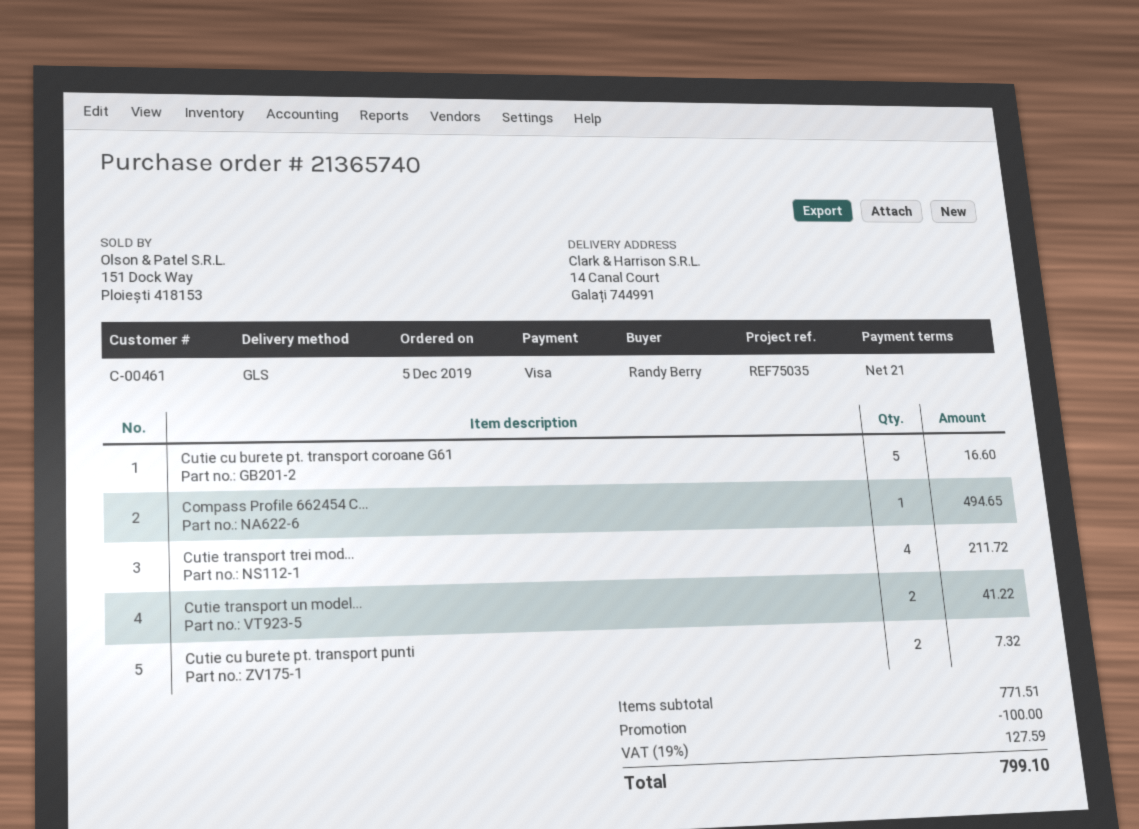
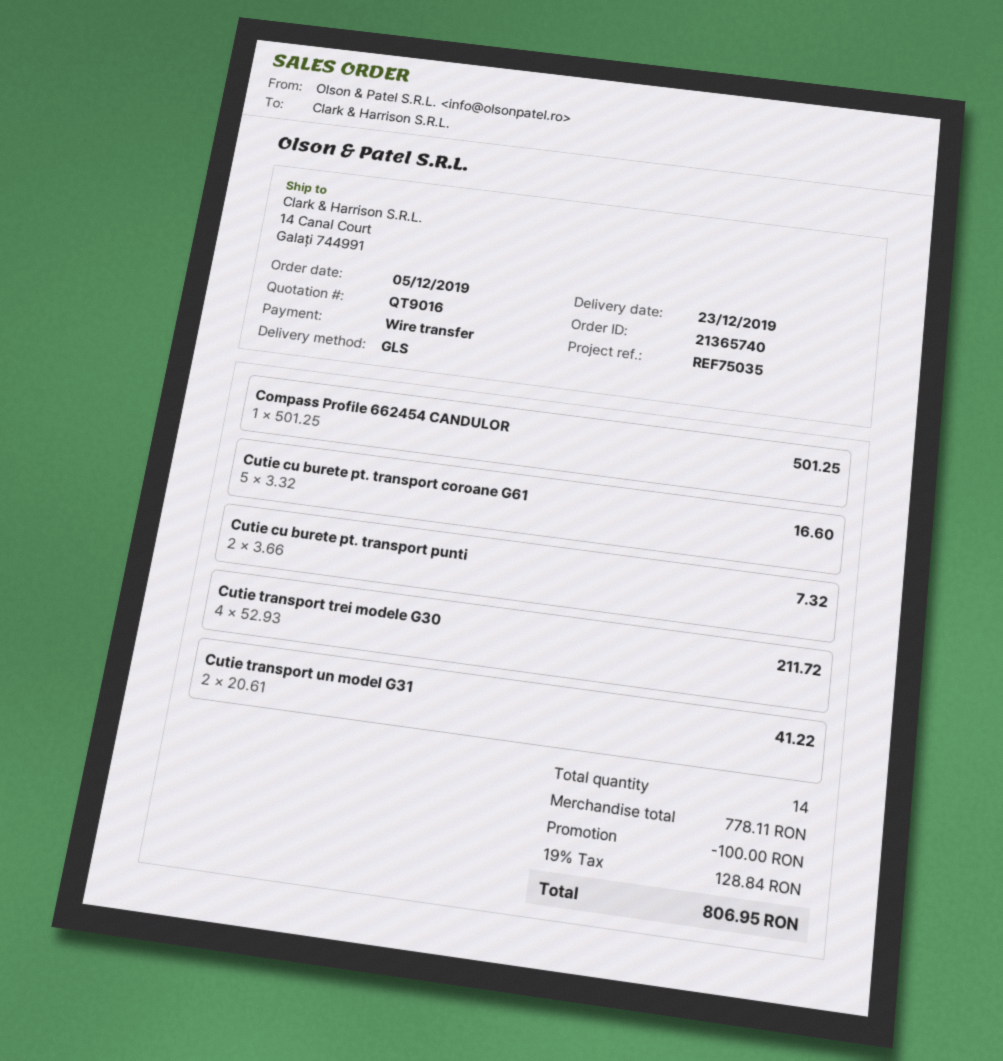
payment method: Visa -> bank transfer
Compass Profile 662454 C...: 1 for 494.65 -> 1 for 501.25
subtotal: 771.51 -> 778.11
tax: 19% = 127.59 -> 19% = 128.84
total: 799.10 -> 806.95

